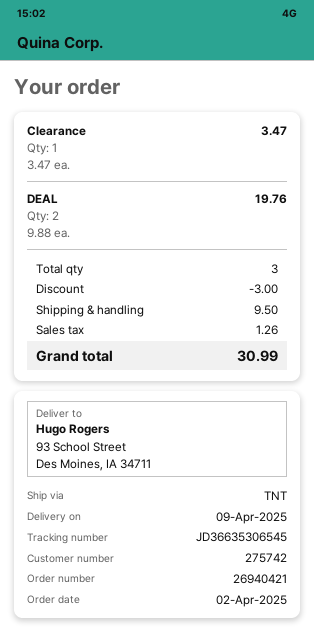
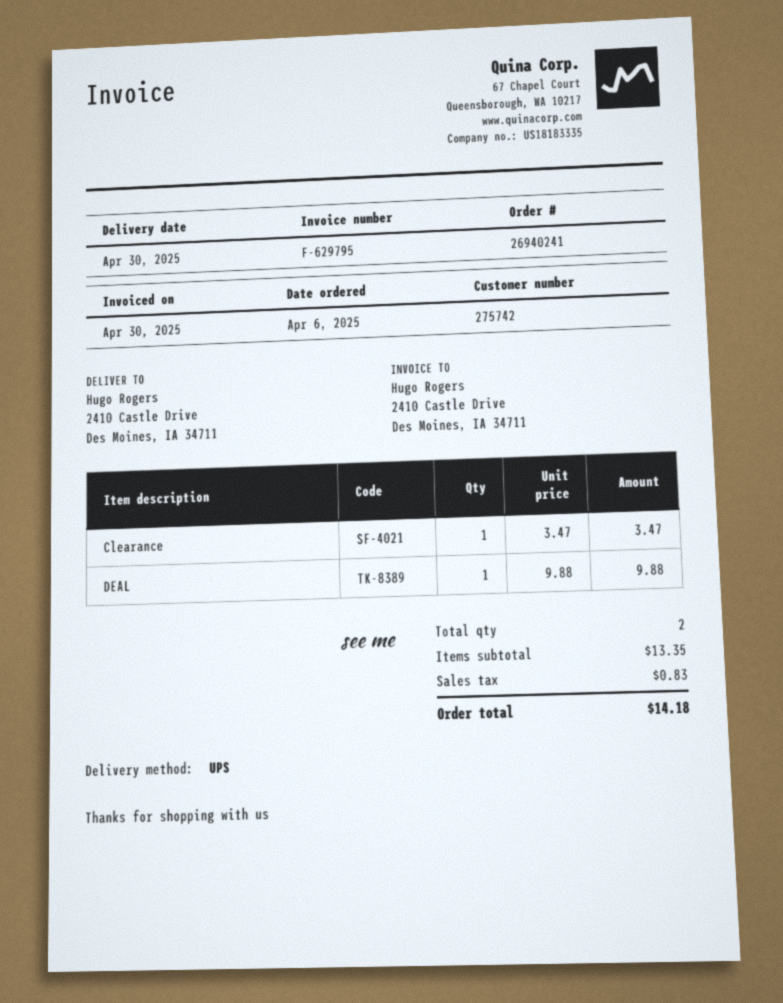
order number: 26940421 -> 26940241
order date: 2025-04-02 -> 2025-04-06
delivery date: 2025-04-09 -> 2025-04-30
shipping method: TNT -> UPS
ship to: 93 School Street, Des Moines, IA 34711 -> 2410 Castle Drive, Des Moines, IA 34711
DEAL: 2 x 9.88 = 19.76 -> 1 x 9.88 = 9.88
total quantity: 3 -> 2
discount: 3.00 -> none
shipping: 9.50 -> none
tax: 1.26 -> 0.83
total: 30.99 -> 14.18

